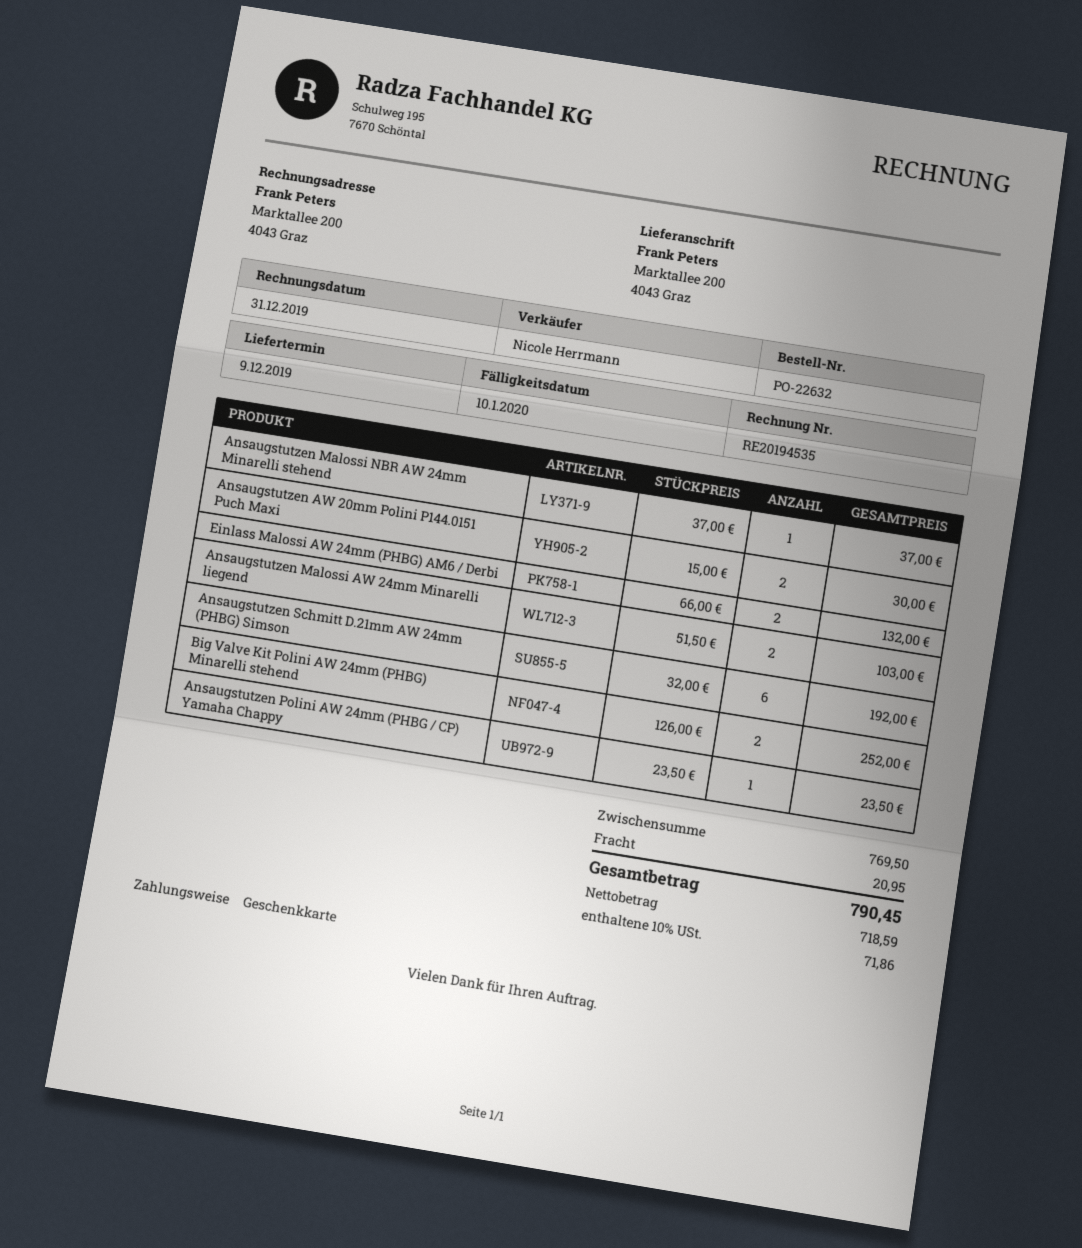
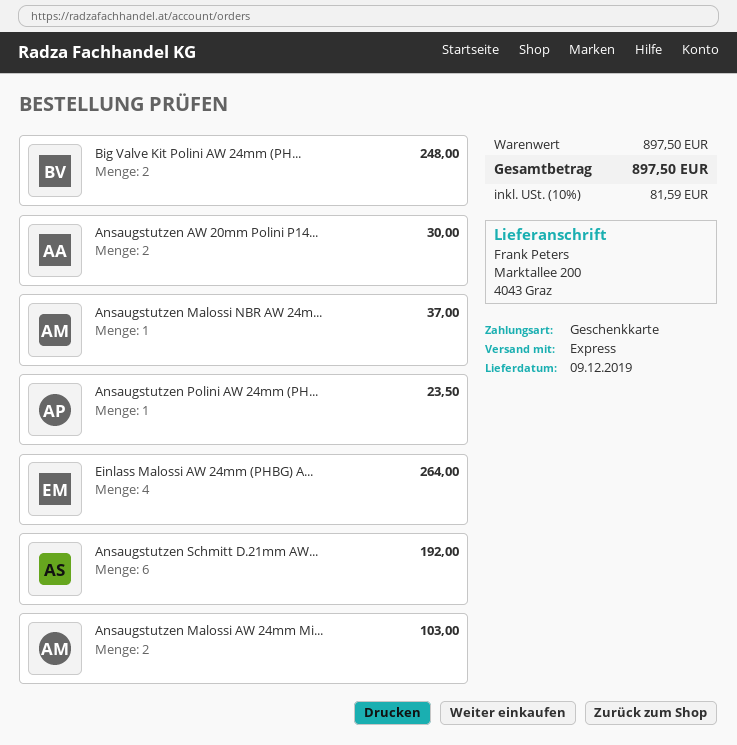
Einlass Malossi AW 24mm (PHBG) AM6 / Derbi: 2 for 132.00 -> 4 for 264.00
Big Valve Kit Polini AW 24mm (PHBG) Minarelli stehend: 2 for 252.00 -> 2 for 248.00
subtotal: 769.50 -> 897.50
shipping: 20.95 -> none
tax: 10% = 71.86 -> 10% = 81.59
total: 790.45 -> 897.50

